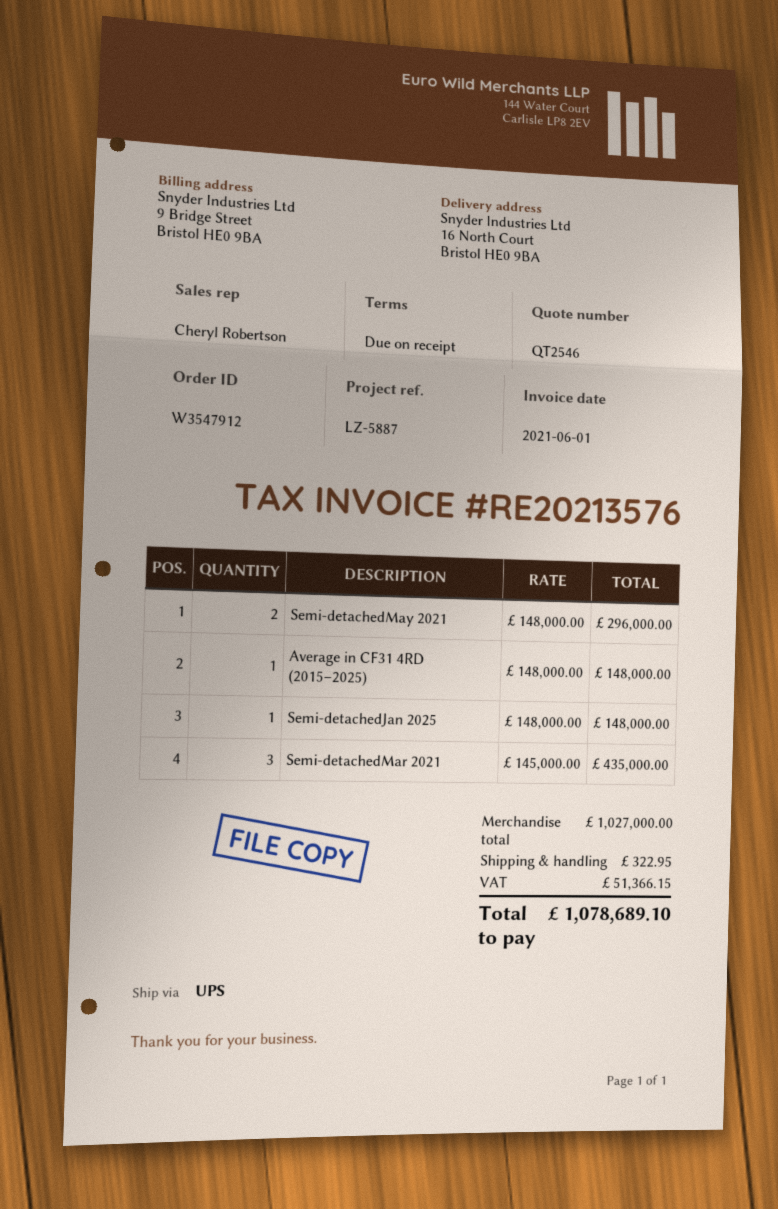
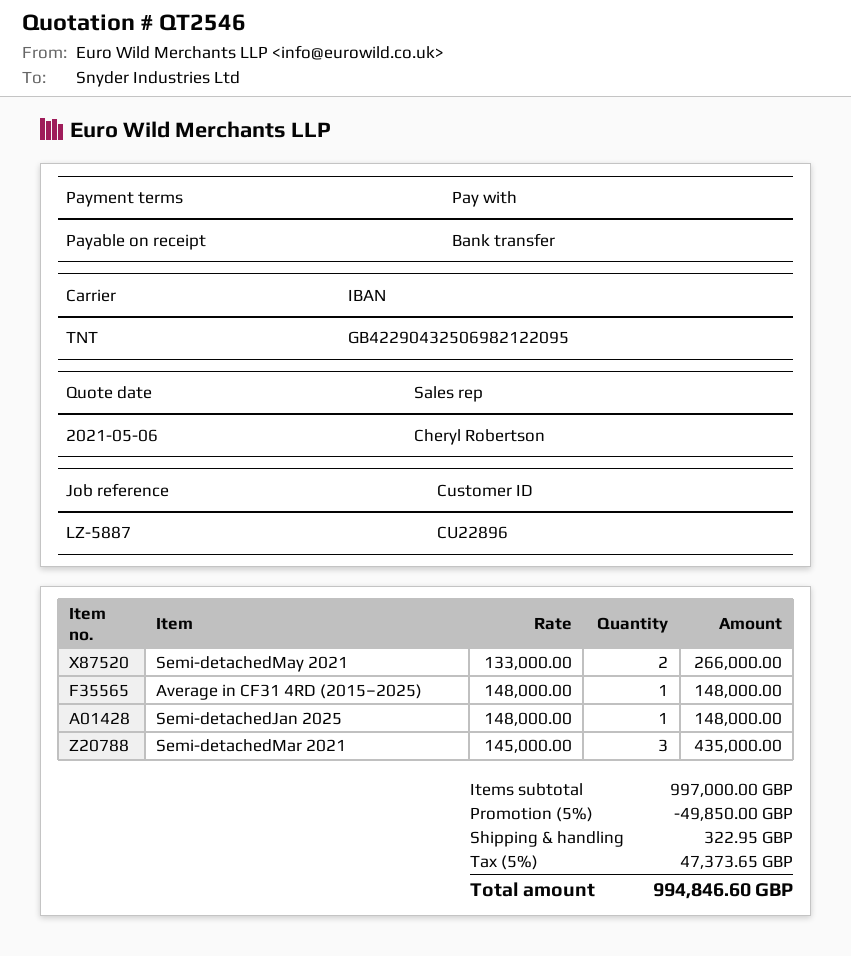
shipping method: UPS -> TNT
Semi-detachedMay 2021: 2 x 148000.00 = 296000.00 -> 2 x 133000.00 = 266000.00
subtotal: 1027000.00 -> 997000.00
discount: none -> 5% = 49850.00
tax: 51366.15 -> 47373.65
total: 1078689.10 -> 994846.60

